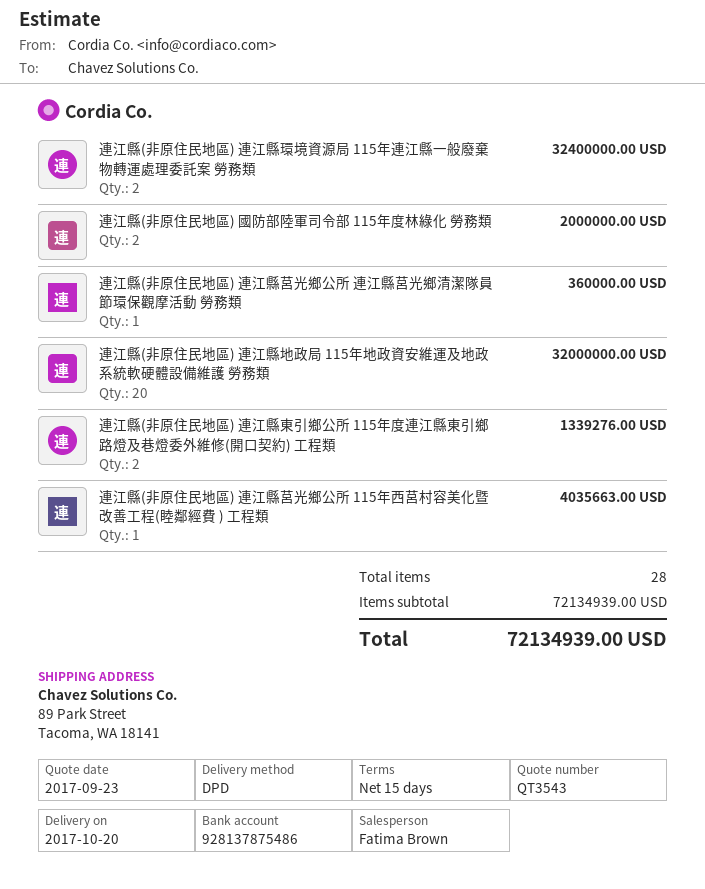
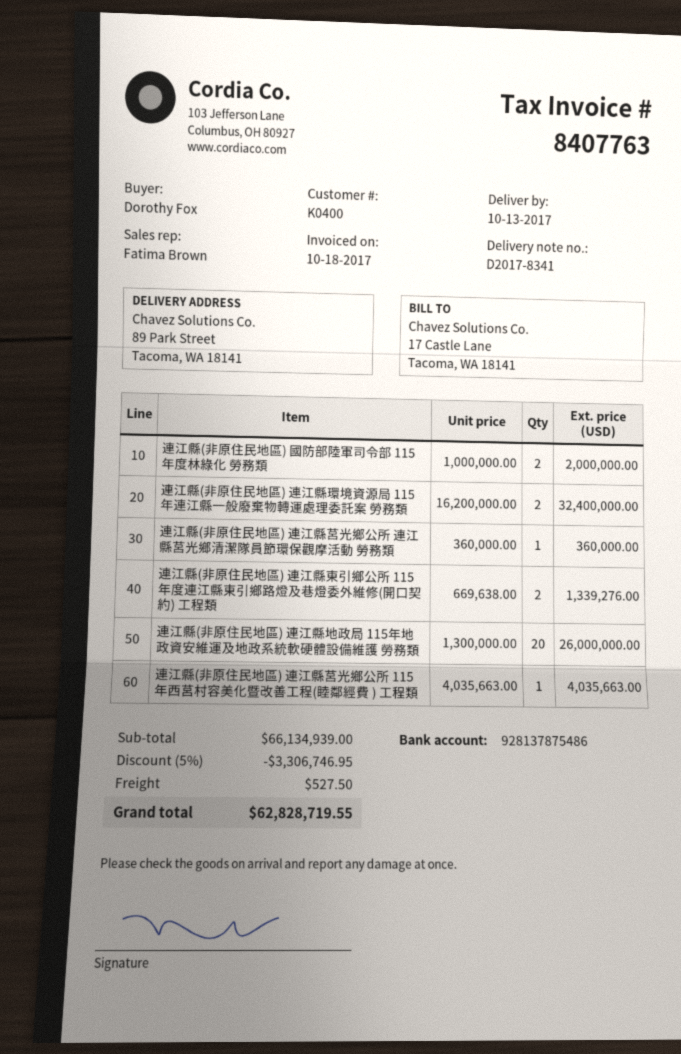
delivery date: 2017-10-20 -> 2017-10-13
連江縣(非原住民地區) 連江縣地政局 115年地政資安維運及地政系統軟硬體設備維護 勞務類: 20 for 32000000.00 -> 20 for 26000000.00
subtotal: 72134939.00 -> 66134939.00
discount: none -> 5% = 3306746.95
shipping: none -> 527.50
total: 72134939.00 -> 62828719.55

